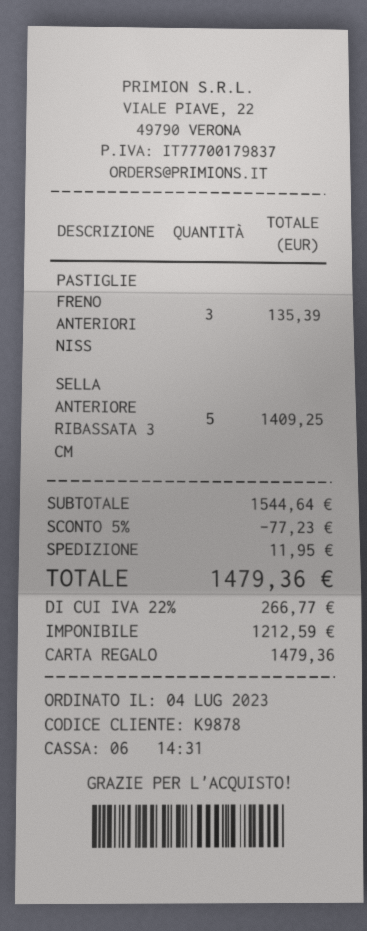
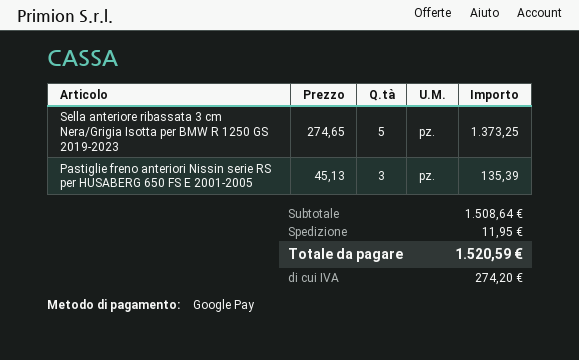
payment method: gift card -> Google Pay
SELLA ANTERIORE RIBASSATA 3 CM: 5 for 1409.25 -> 5 for 1373.25
subtotal: 1544.64 -> 1508.64
discount: 5% = 77.23 -> none
tax: 266.77 -> 274.20
total: 1479.36 -> 1520.59

